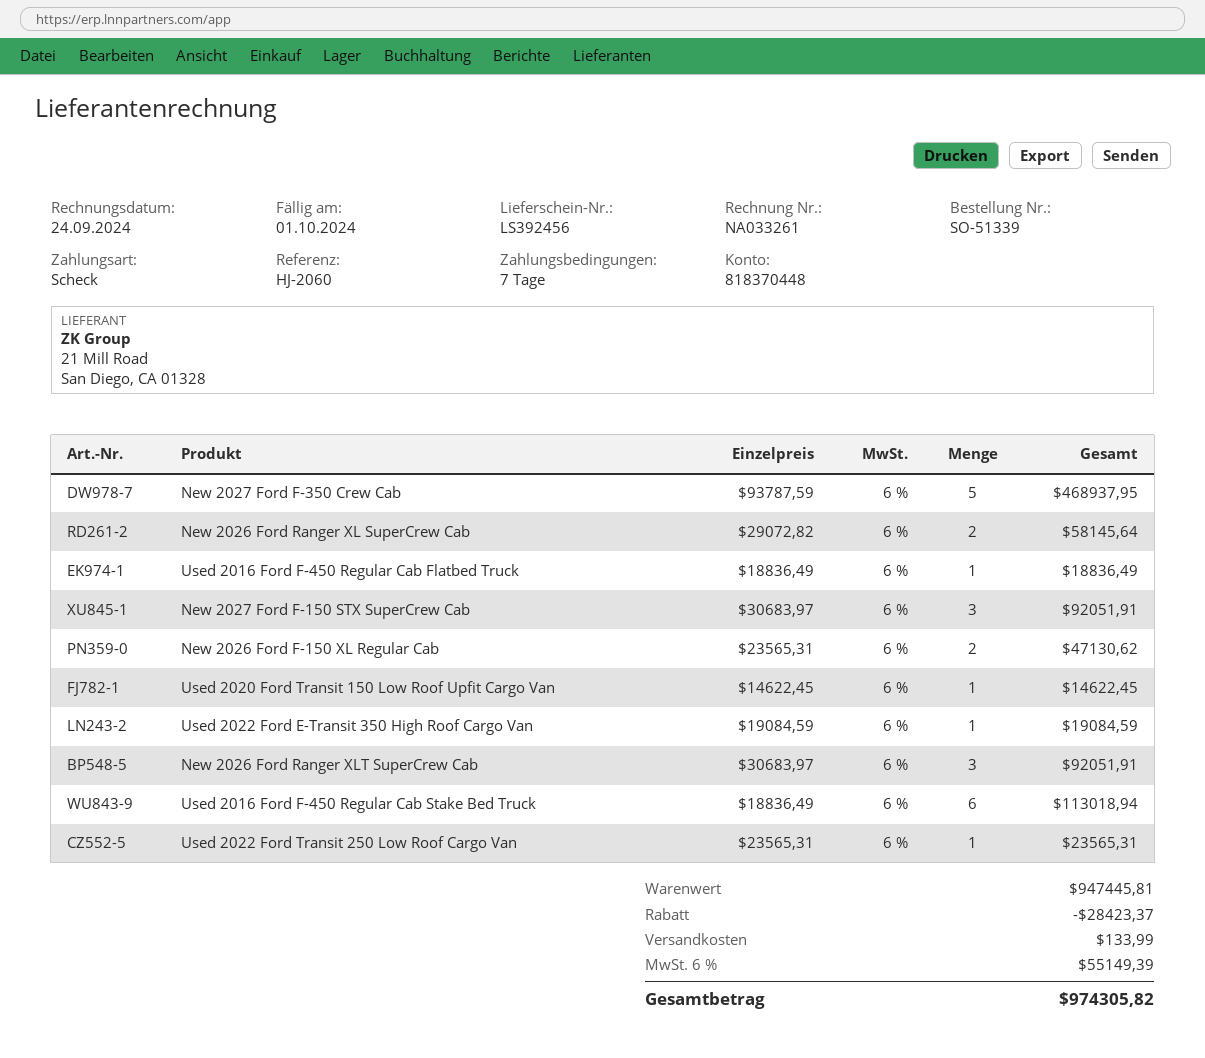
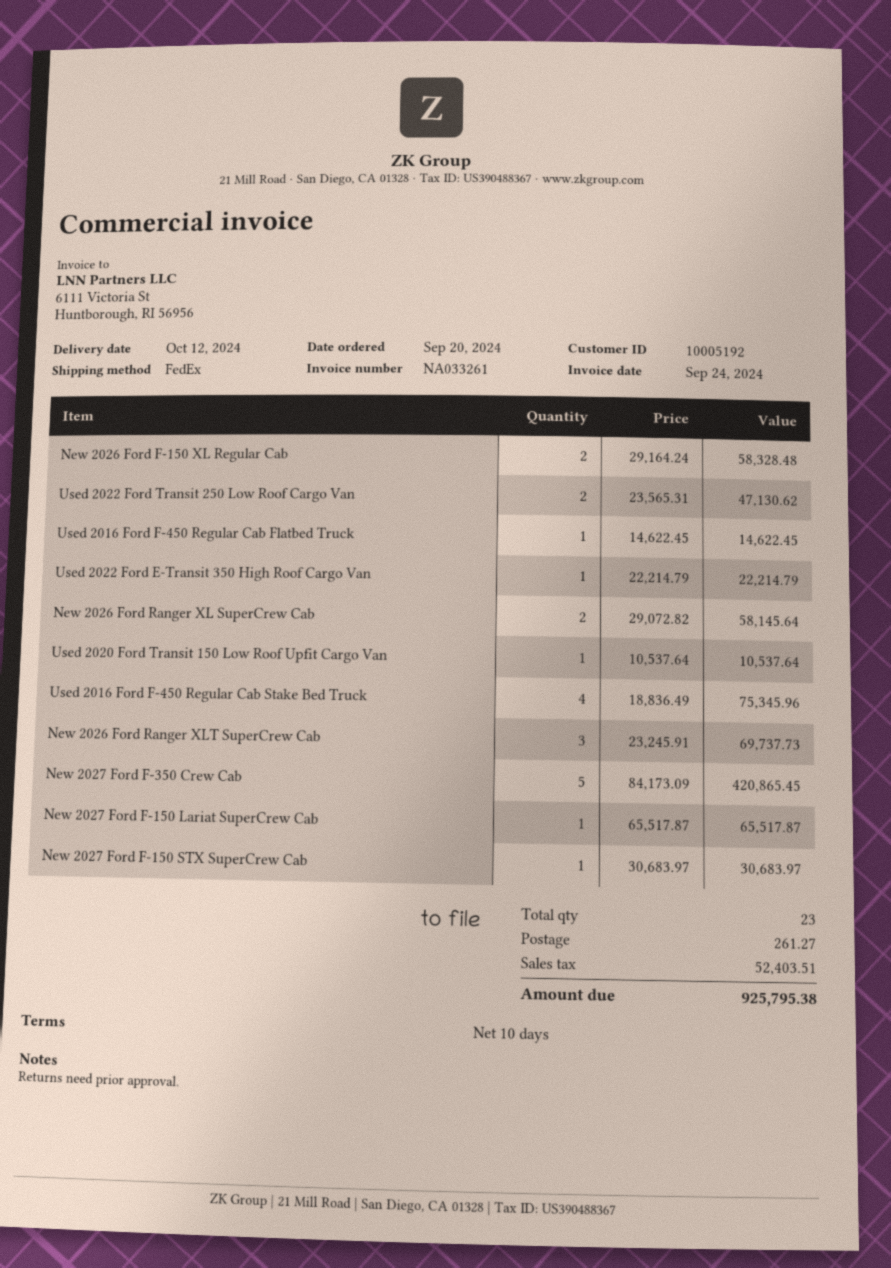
payment terms: 7 days -> 10 days
New 2027 Ford F-350 Crew Cab: 5 x 93787.59 = 468937.95 -> 5 x 84173.09 = 420865.45
Used 2016 Ford F-450 Regular Cab Flatbed Truck: 1 x 18836.49 = 18836.49 -> 1 x 14622.45 = 14622.45
New 2027 Ford F-150 STX SuperCrew Cab: 3 x 30683.97 = 92051.91 -> 1 x 30683.97 = 30683.97
New 2026 Ford F-150 XL Regular Cab: 2 x 23565.31 = 47130.62 -> 2 x 29164.24 = 58328.48
Used 2020 Ford Transit 150 Low Roof Upfit Cargo Van: 1 x 14622.45 = 14622.45 -> 1 x 10537.64 = 10537.64
Used 2022 Ford E-Transit 350 High Roof Cargo Van: 1 x 19084.59 = 19084.59 -> 1 x 22214.79 = 22214.79
New 2026 Ford Ranger XLT SuperCrew Cab: 3 x 30683.97 = 92051.91 -> 3 x 23245.91 = 69737.73
Used 2016 Ford F-450 Regular Cab Stake Bed Truck: 6 x 18836.49 = 113018.94 -> 4 x 18836.49 = 75345.96
Used 2022 Ford Transit 250 Low Roof Cargo Van: 1 x 23565.31 = 23565.31 -> 2 x 23565.31 = 47130.62
New 2027 Ford F-150 Lariat SuperCrew Cab: none -> 1 x 65517.87 = 65517.87
discount: 28423.37 -> none
shipping: 133.99 -> 261.27
tax: 55149.39 -> 52403.51
total: 974305.82 -> 925795.38

